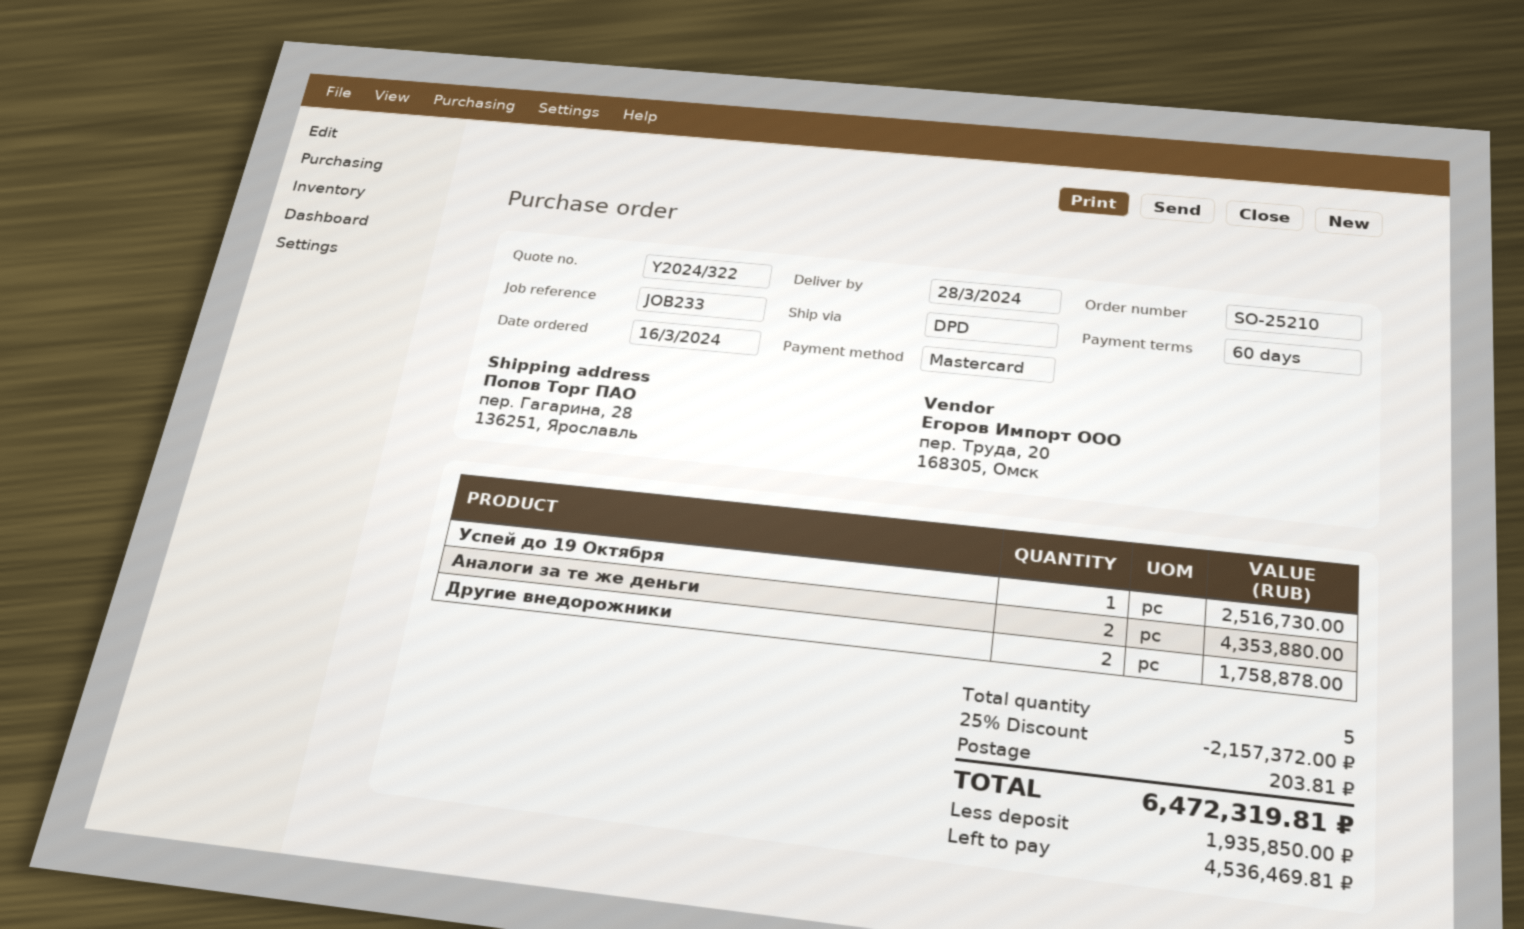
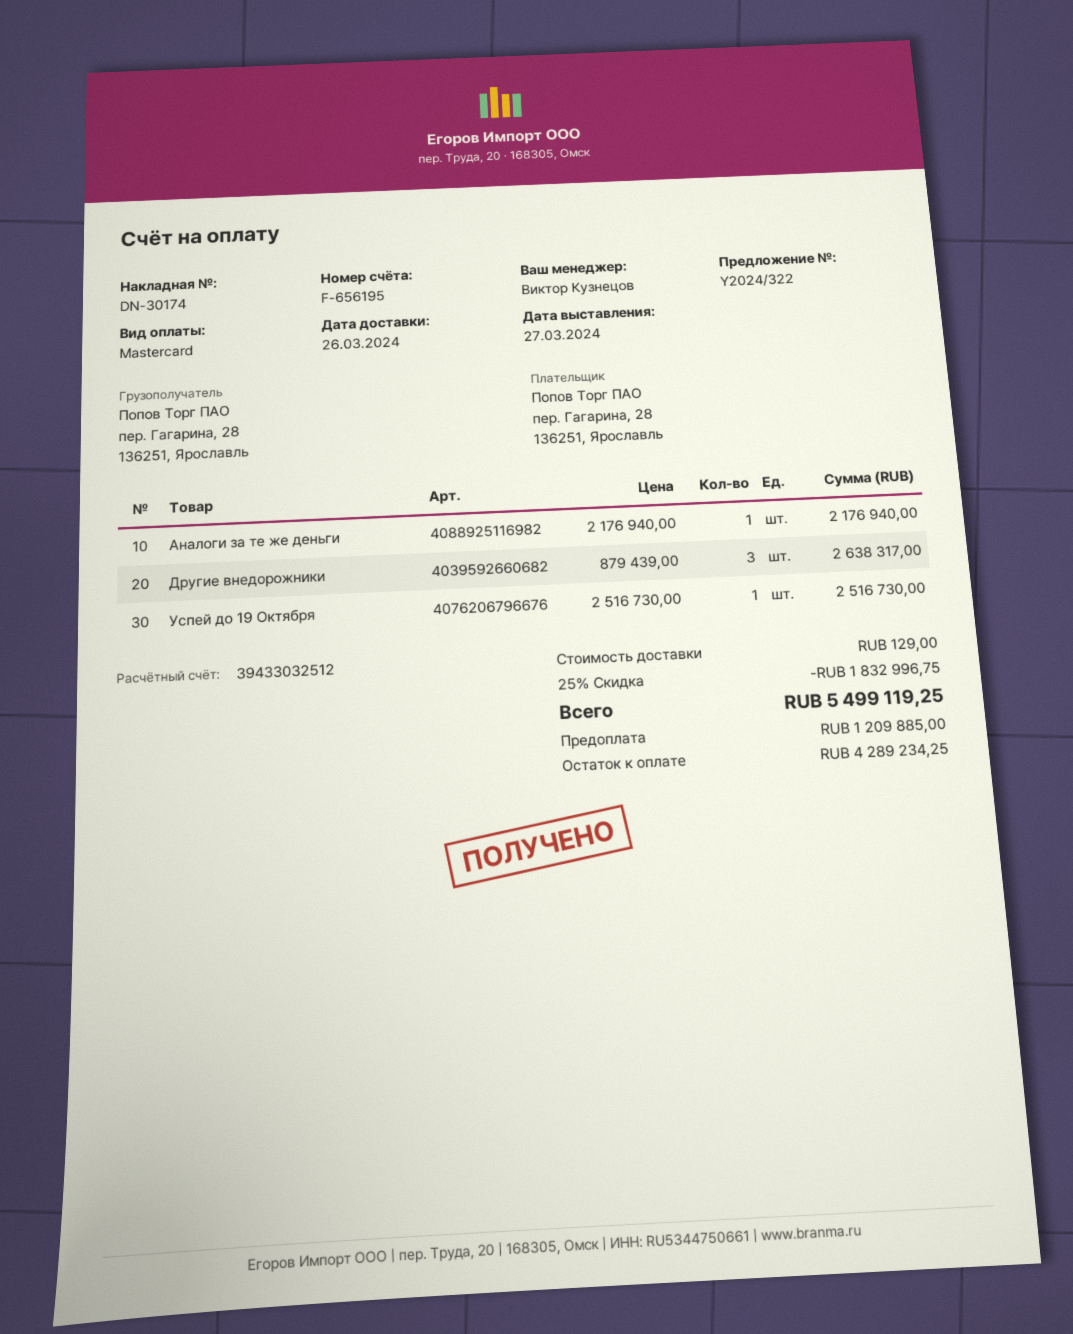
delivery date: 2024-03-28 -> 2024-03-26
Аналоги за те же деньги: 2 for 4353880.00 -> 1 for 2176940.00
Другие внедорожники: 2 for 1758878.00 -> 3 for 2638317.00
discount: 25% = 2157372.00 -> 25% = 1832996.75
shipping: 203.81 -> 129.00
total: 6472319.81 -> 5499119.25
deposit: 1935850.00 -> 1209885.00
balance: 4536469.81 -> 4289234.25

